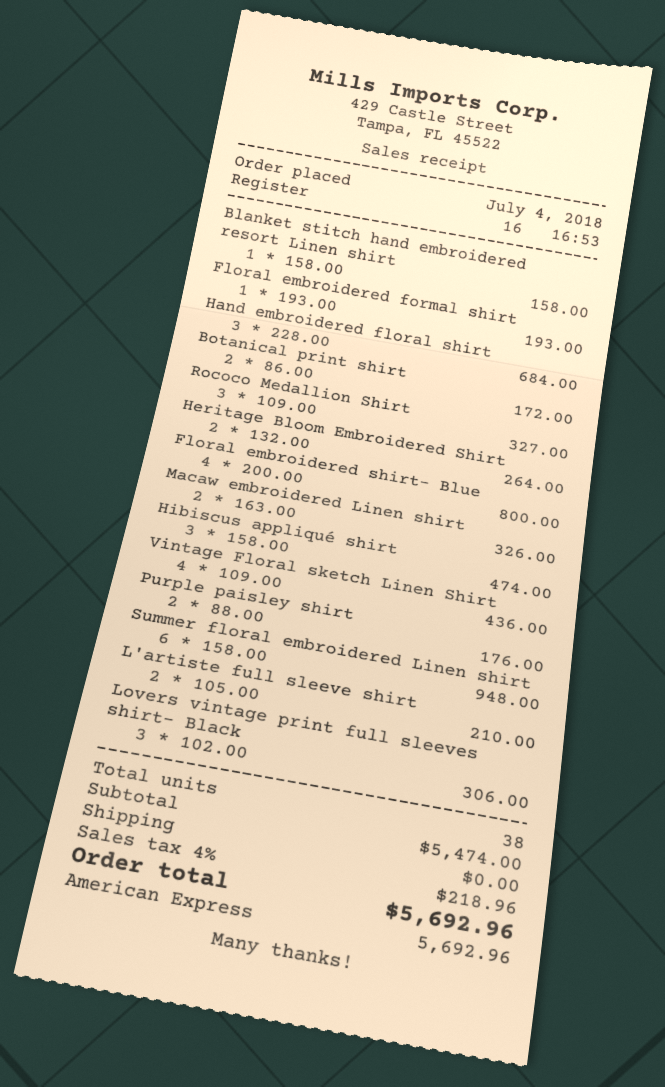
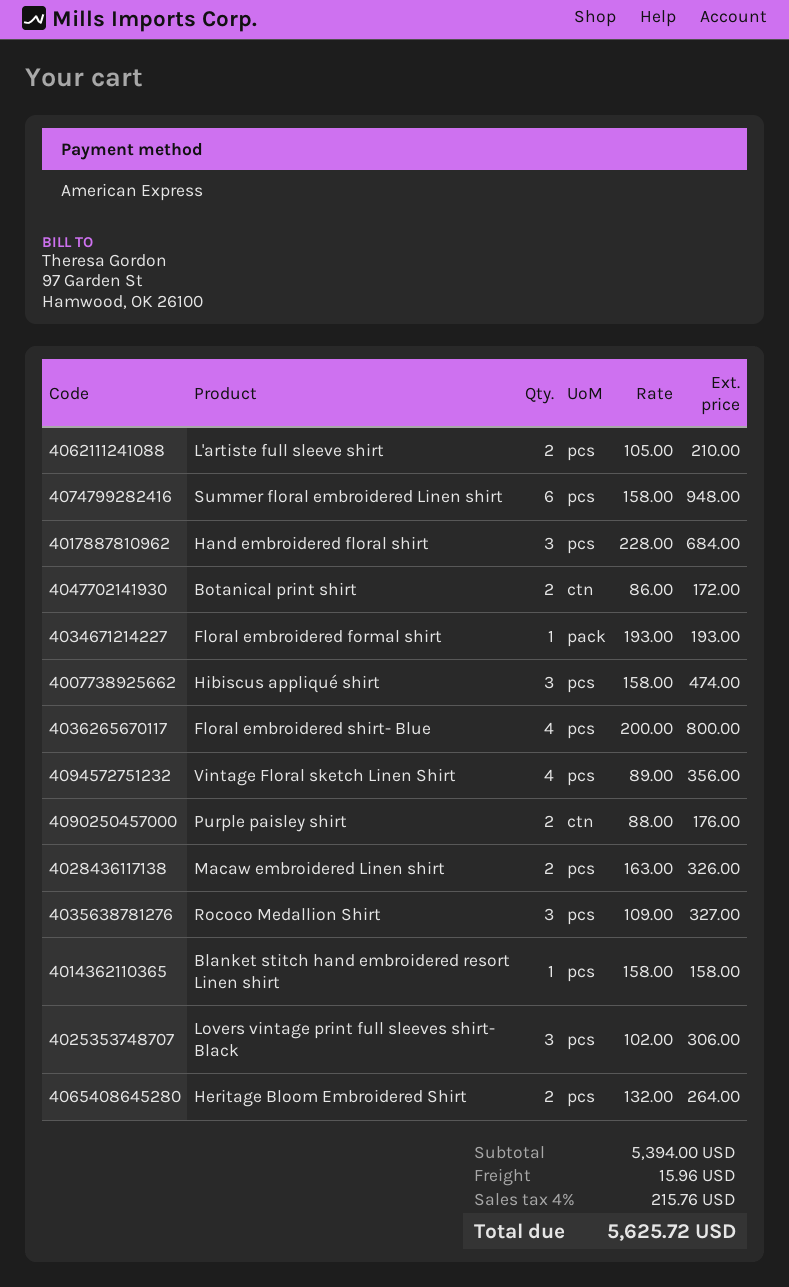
Vintage Floral sketch Linen Shirt: 4 x 109.00 = 436.00 -> 4 x 89.00 = 356.00
subtotal: 5474.00 -> 5394.00
shipping: 0.00 -> 15.96
tax: 4% = 218.96 -> 4% = 215.76
total: 5692.96 -> 5625.72

